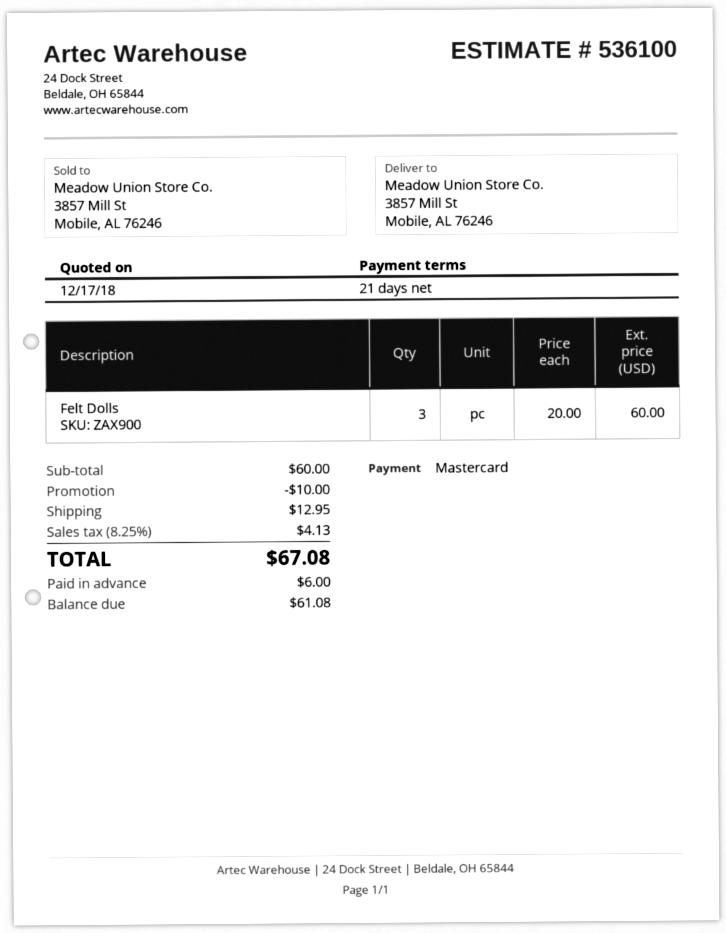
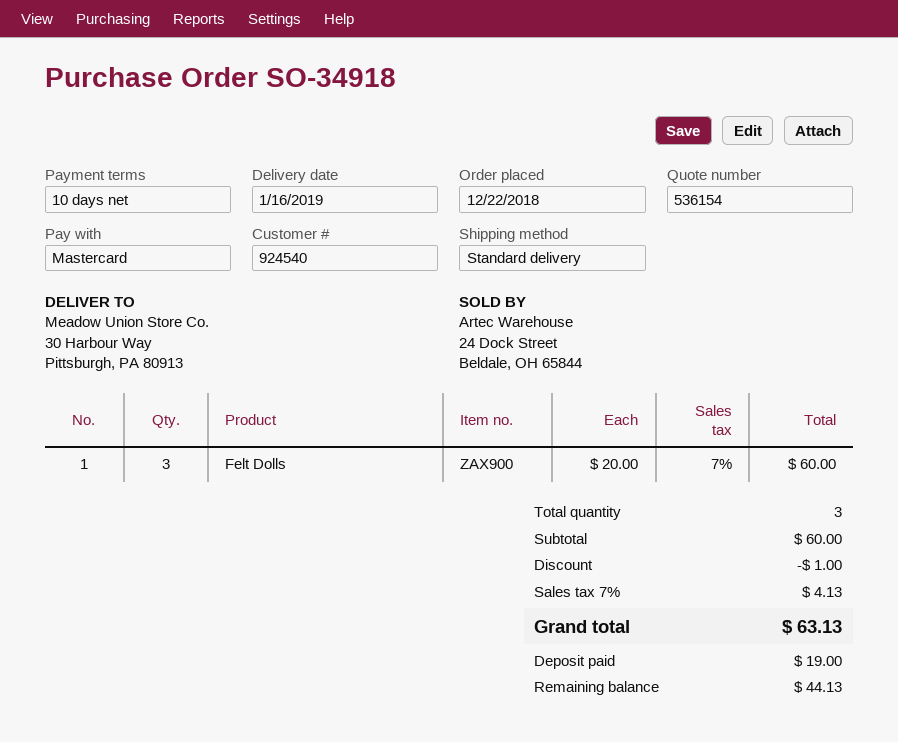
quote number: 536100 -> 536154
payment terms: 21 days -> 10 days
ship to: 3857 Mill St, Mobile, AL 76246 -> 30 Harbour Way, Pittsburgh, PA 80913
discount: 10.00 -> 1.00
shipping: 12.95 -> none
tax: 8.25% = 4.13 -> 7% = 4.13
total: 67.08 -> 63.13
deposit: 6.00 -> 19.00
balance: 61.08 -> 44.13

